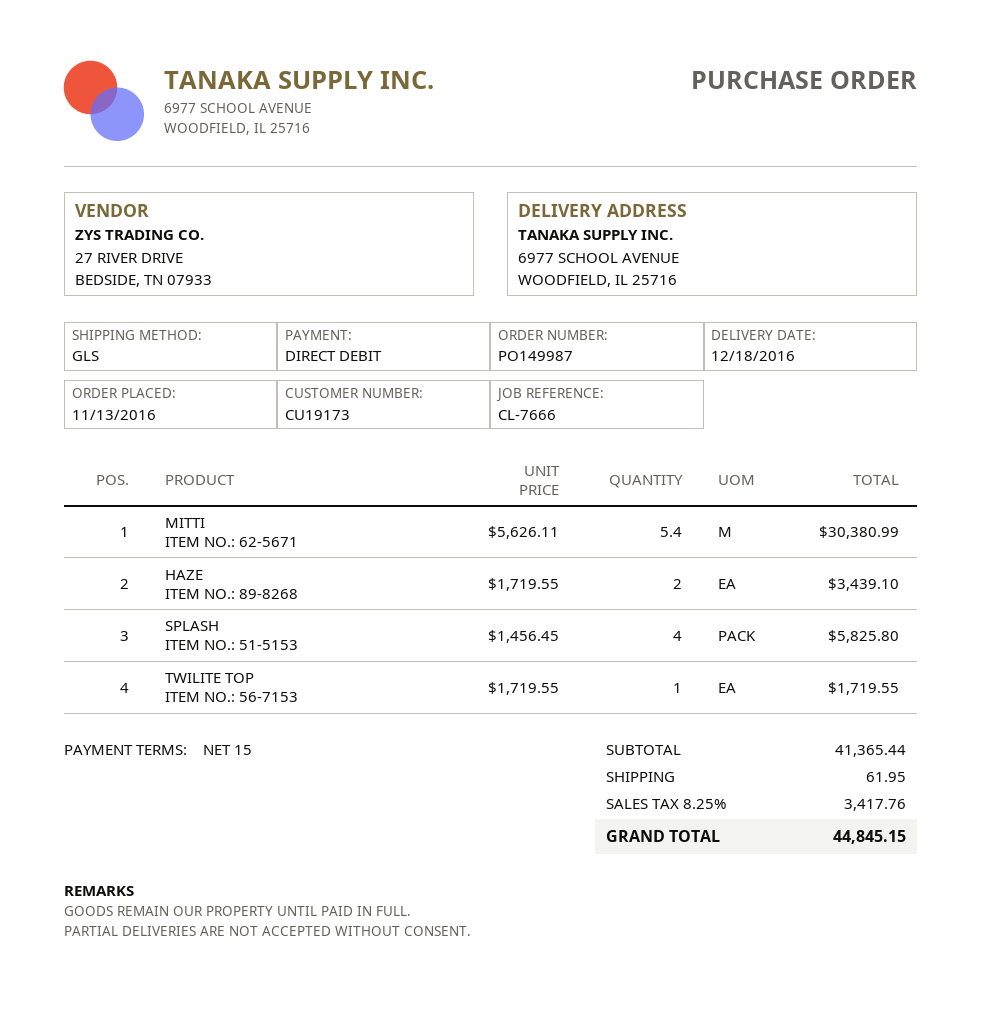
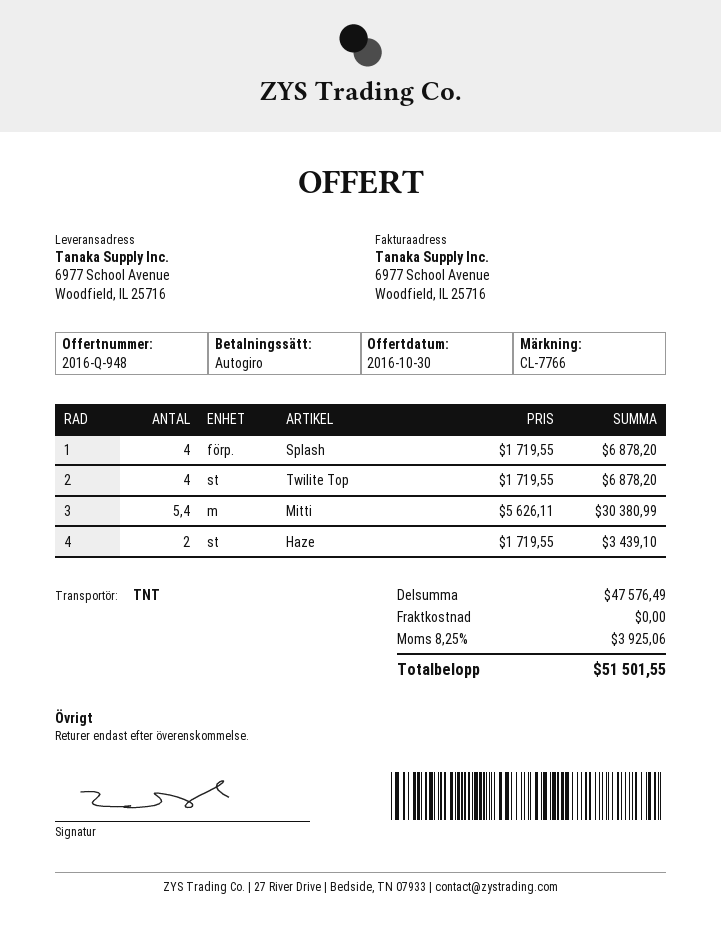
reference: CL-7666 -> CL-7766
shipping method: GLS -> TNT
SPLASH: 4 x 1456.45 = 5825.80 -> 4 x 1719.55 = 6878.20
TWILITE TOP: 1 x 1719.55 = 1719.55 -> 4 x 1719.55 = 6878.20
subtotal: 41365.44 -> 47576.49
shipping: 61.95 -> 0.00
tax: 8.25% = 3417.76 -> 8.25% = 3925.06
total: 44845.15 -> 51501.55

